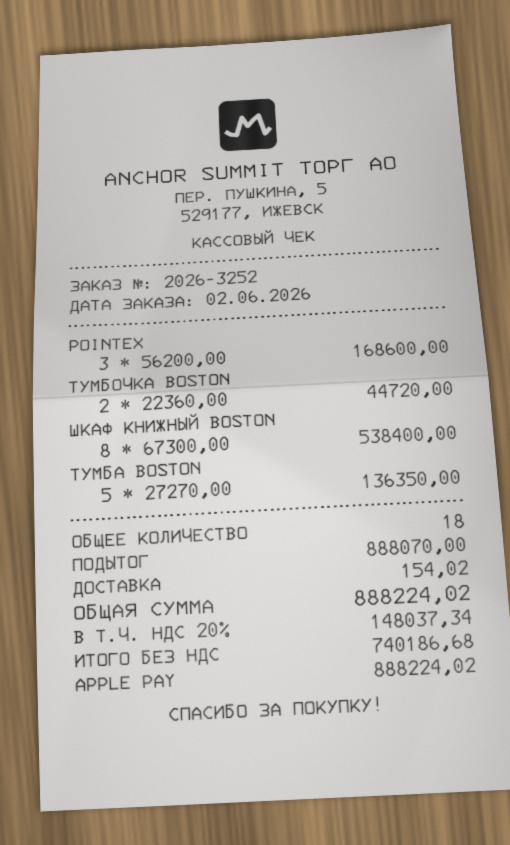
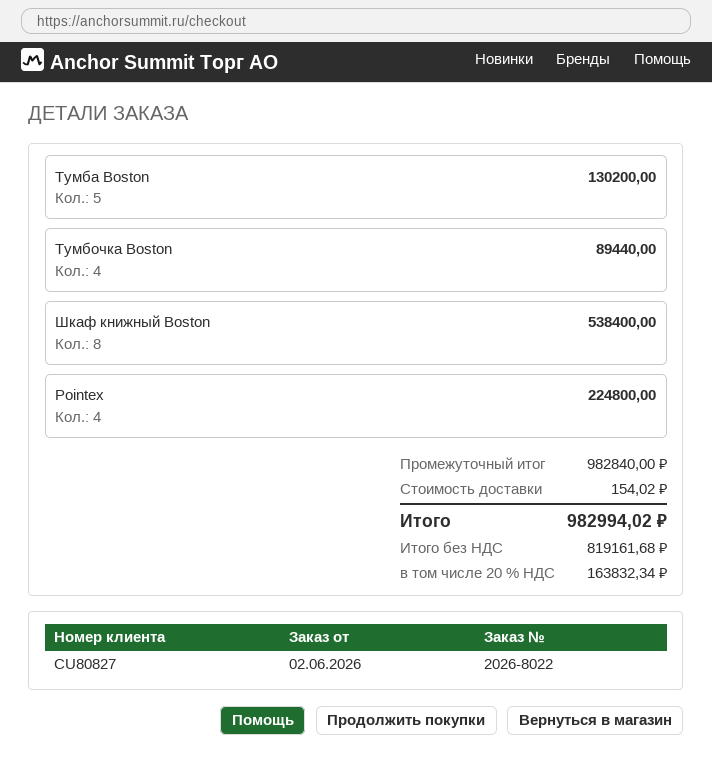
order number: 2026-3252 -> 2026-8022
POINTEX: 3 for 168600.00 -> 4 for 224800.00
ТУМБОЧКА BOSTON: 2 for 44720.00 -> 4 for 89440.00
ТУМБА BOSTON: 5 for 136350.00 -> 5 for 130200.00
subtotal: 888070.00 -> 982840.00
net: 740186.68 -> 819161.68
tax: 20% = 148037.34 -> 20% = 163832.34
total: 888224.02 -> 982994.02

